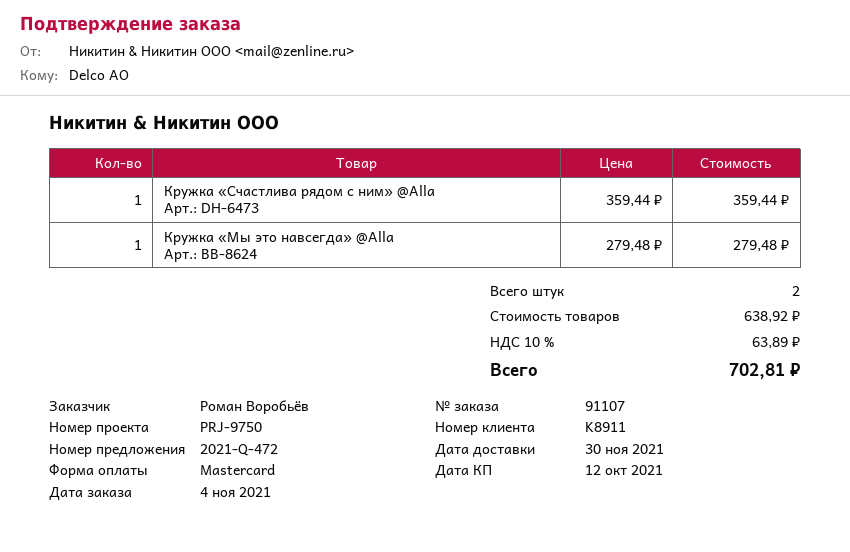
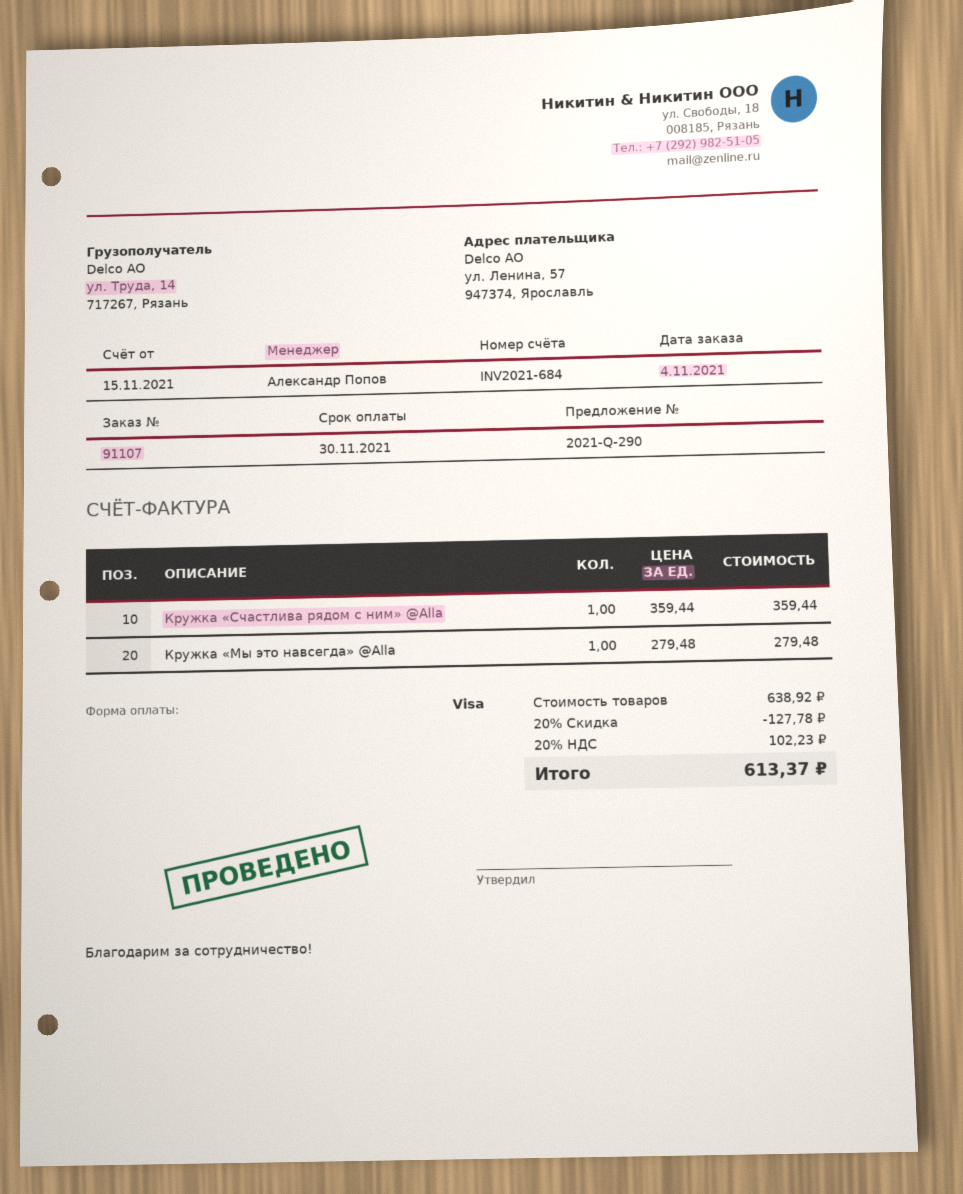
quote number: 2021-Q-472 -> 2021-Q-290
payment method: Mastercard -> Visa
discount: none -> 20% = 127.78
tax: 10% = 63.89 -> 20% = 102.23
total: 702.81 -> 613.37

